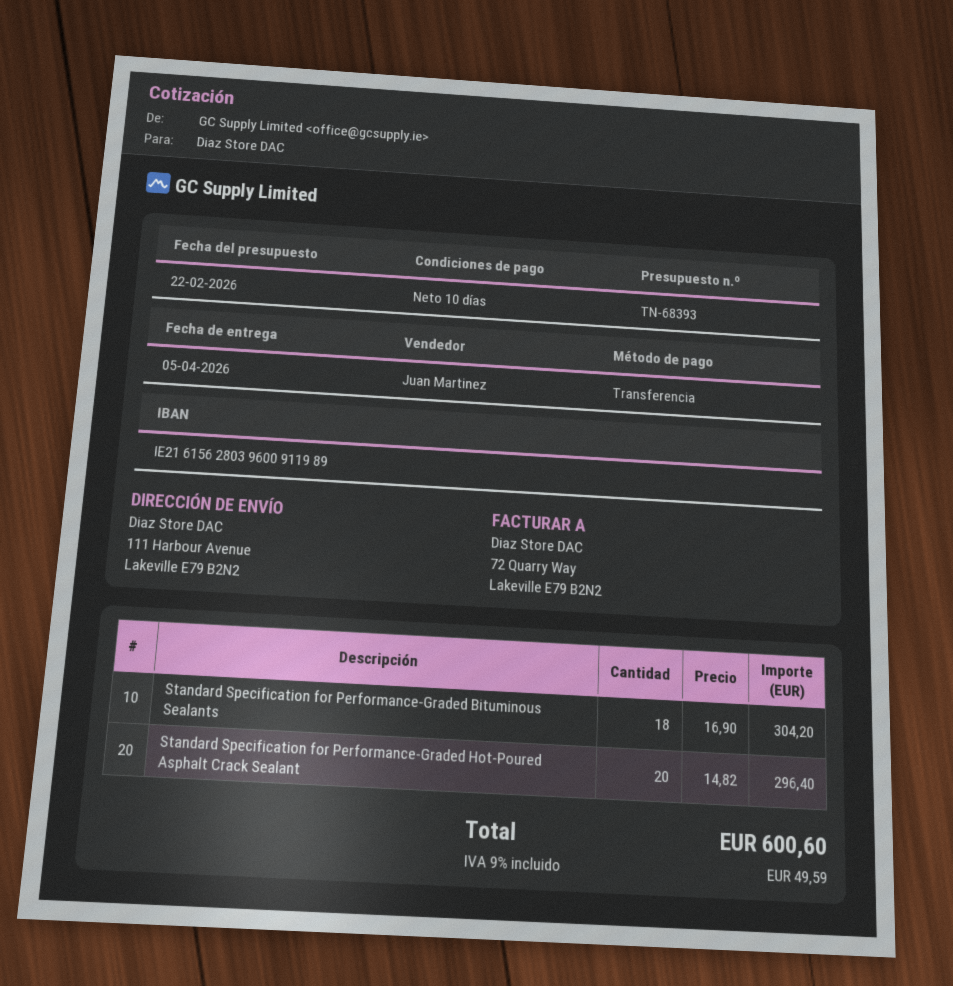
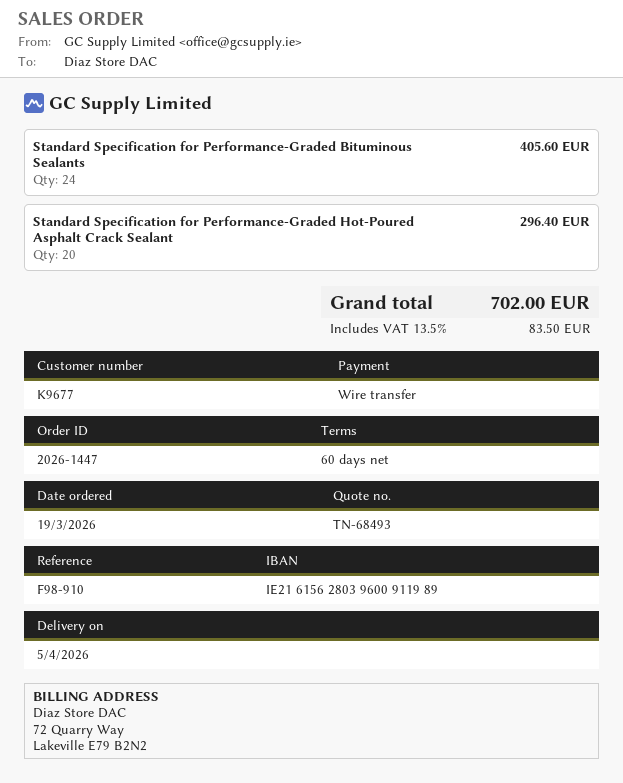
quote number: TN-68393 -> TN-68493
payment terms: 10 days -> 60 days
Standard Specification for Performance-Graded Bituminous Sealants: 18 for 304.20 -> 24 for 405.60
tax: 9% = 49.59 -> 13.5% = 83.50
total: 600.60 -> 702.00

